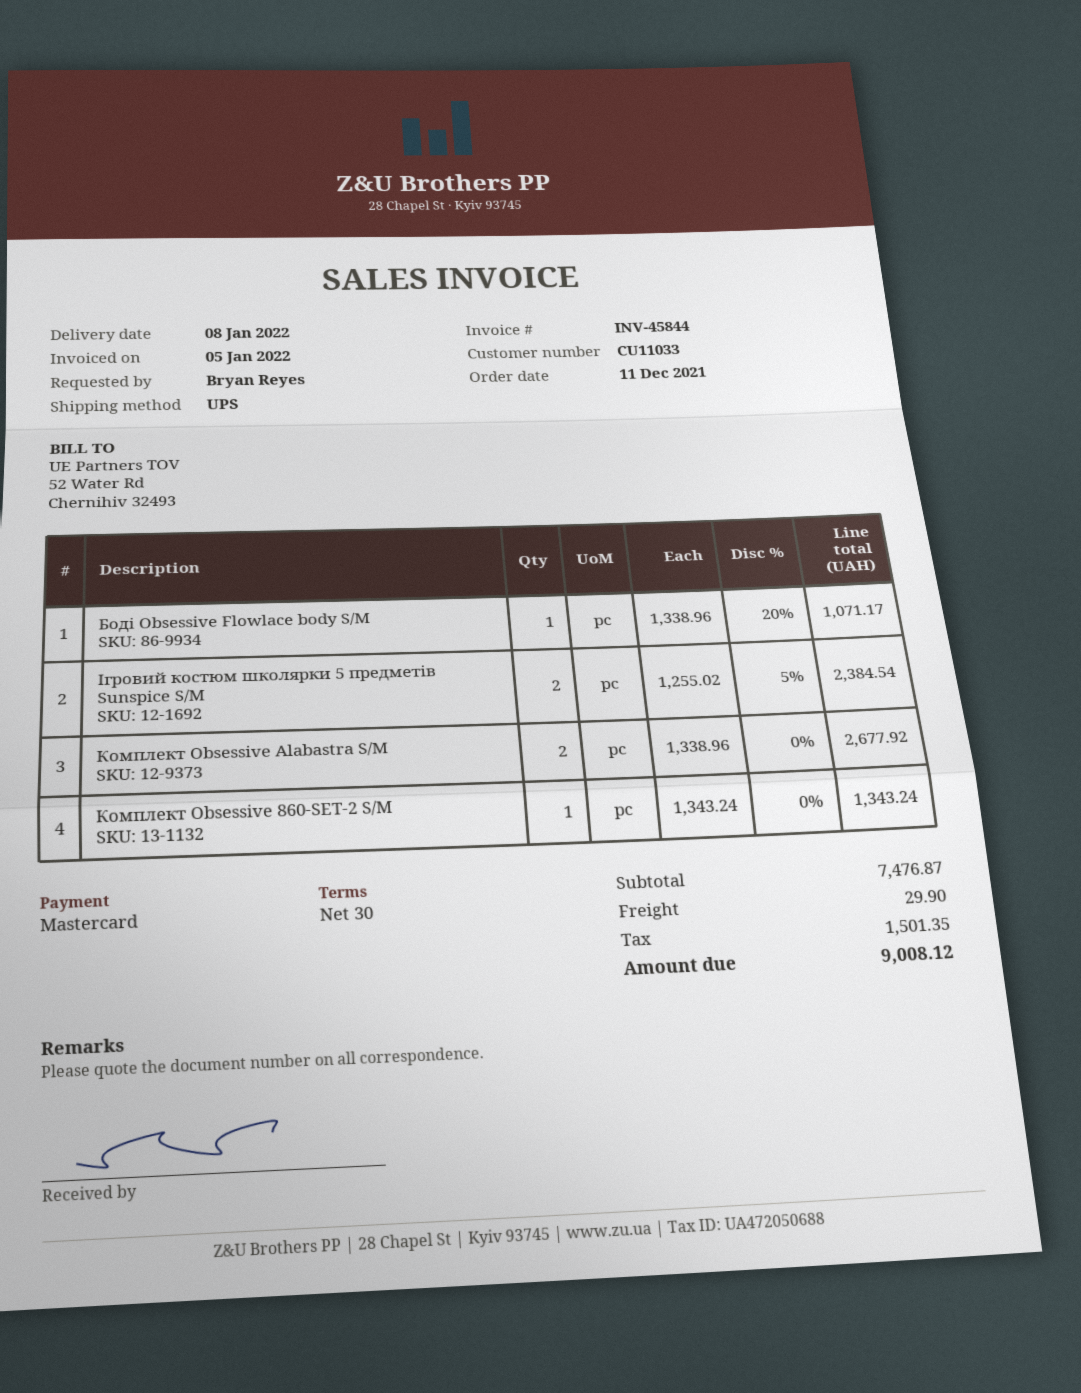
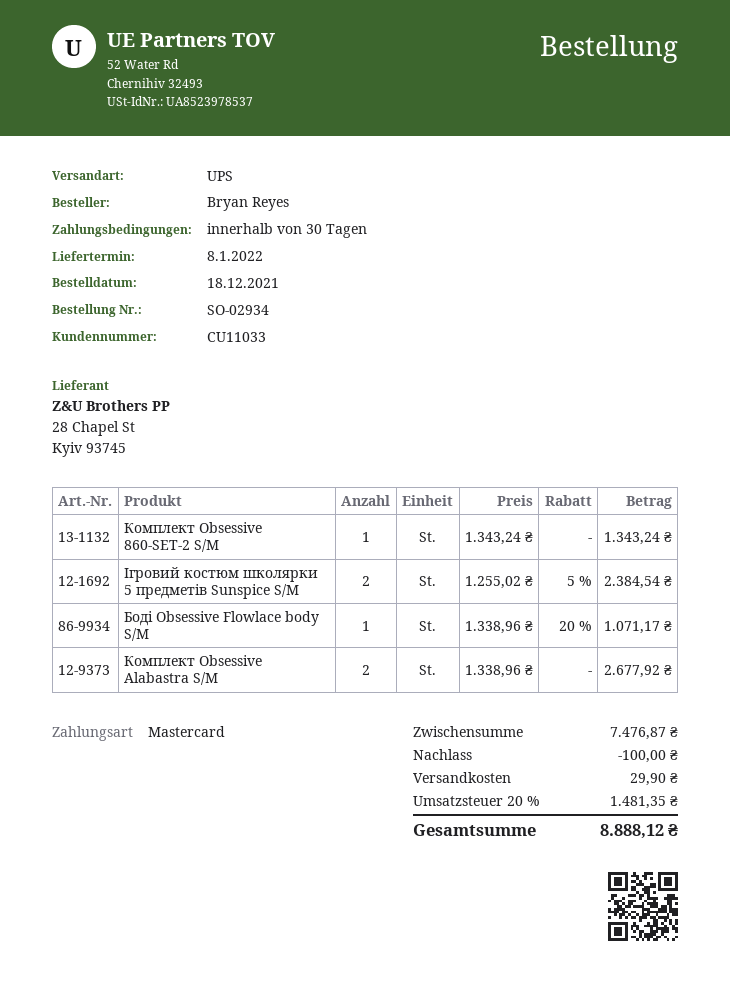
order date: 2021-12-11 -> 2021-12-18
discount: none -> 100.00
tax: 1501.35 -> 1481.35
total: 9008.12 -> 8888.12

